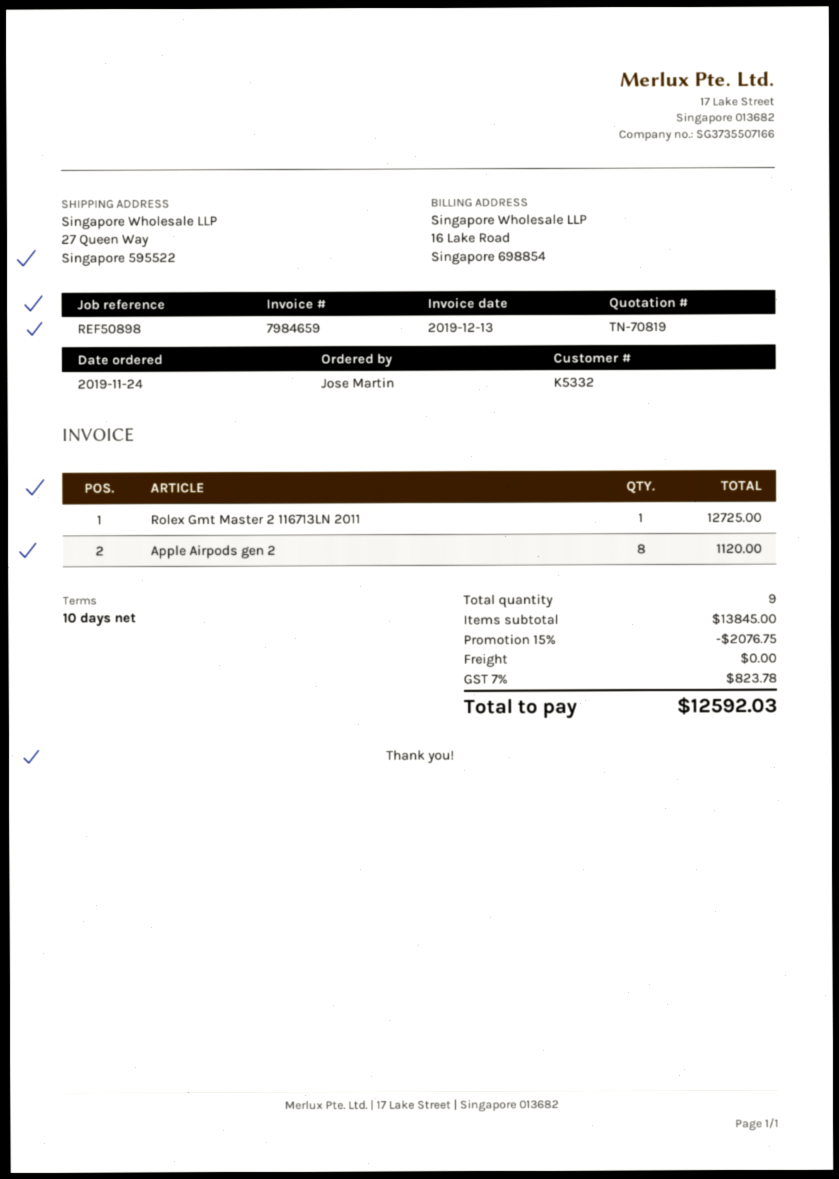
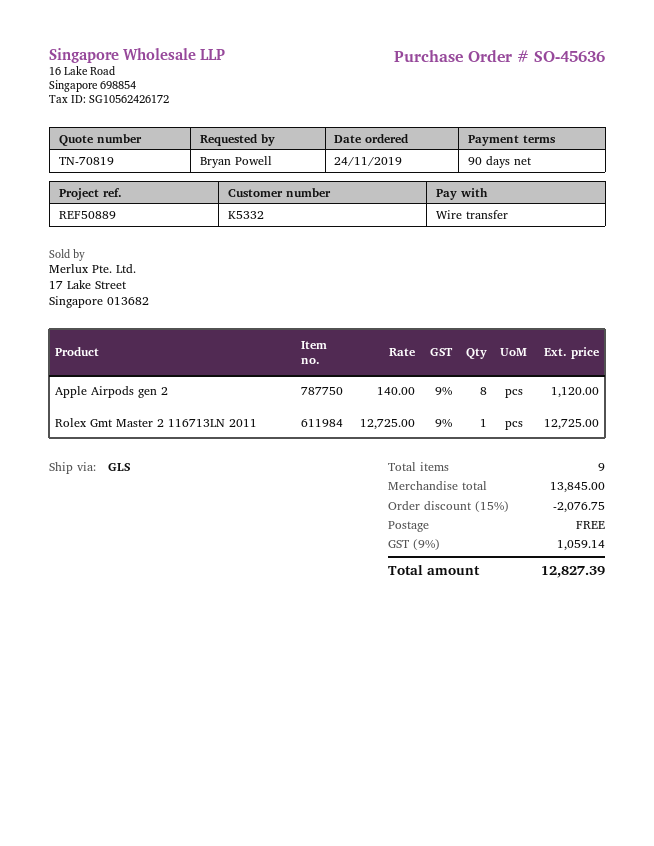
payment terms: 10 days -> 90 days
reference: REF50898 -> REF50889
ordered by: Jose Martin -> Bryan Powell
tax: 7% = 823.78 -> 9% = 1059.14
total: 12592.03 -> 12827.39

